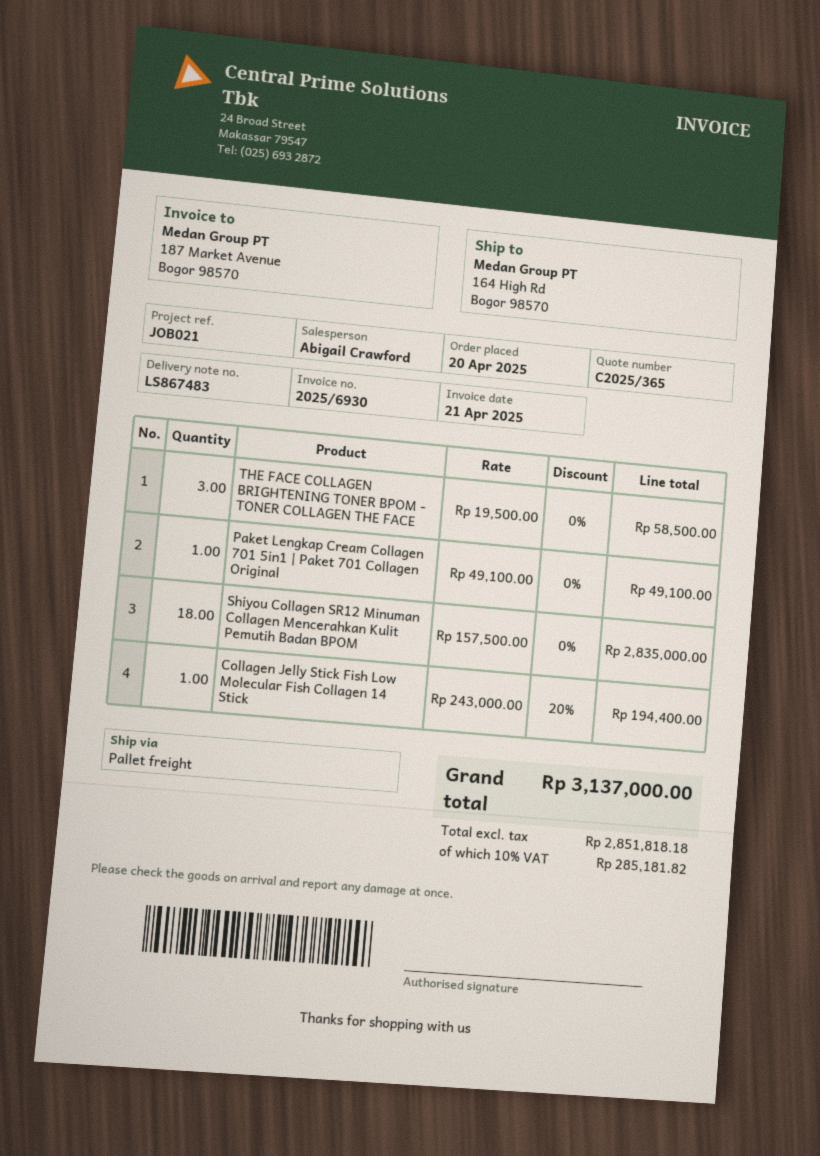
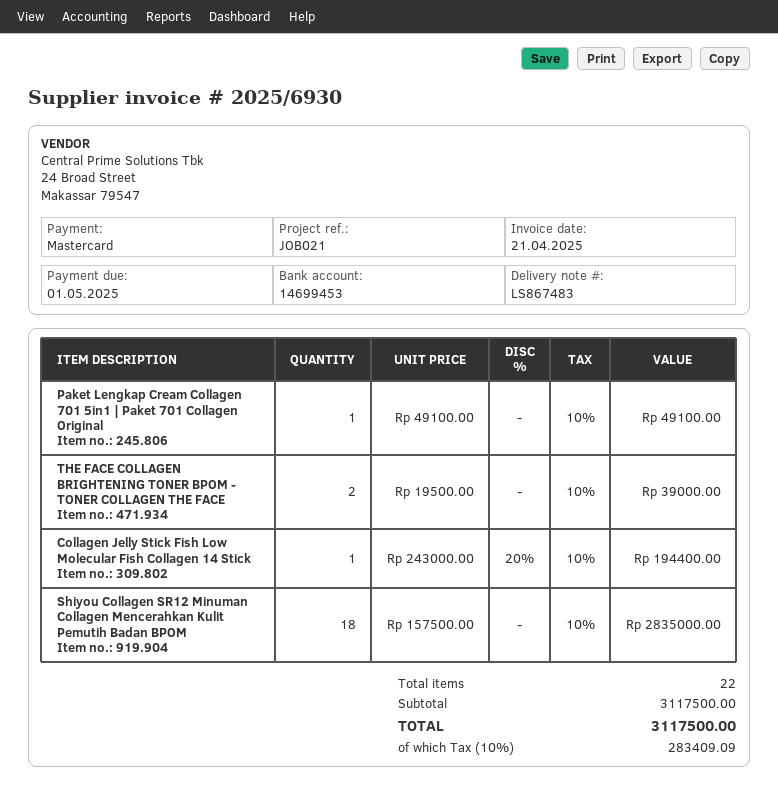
THE FACE COLLAGEN BRIGHTENING TONER BPOM - TONER COLLAGEN THE FACE: 3 x 19500.00 = 58500.00 -> 2 x 19500.00 = 39000.00
tax: 10% = 285181.82 -> 10% = 283409.09
total: 3137000.00 -> 3117500.00

